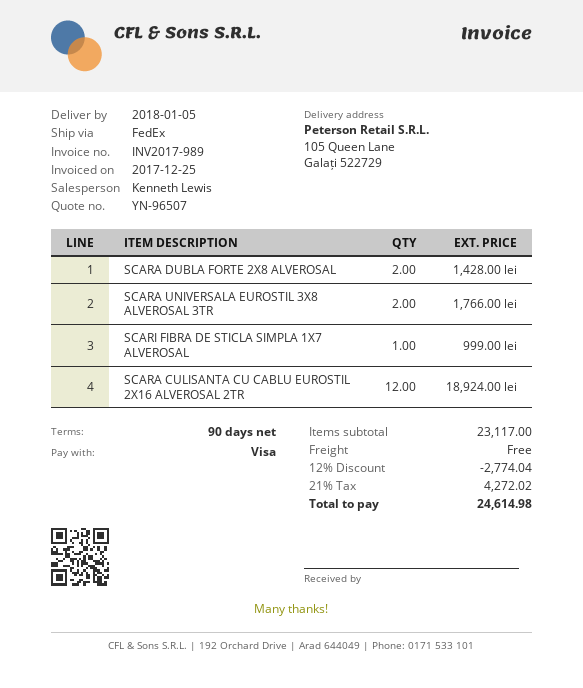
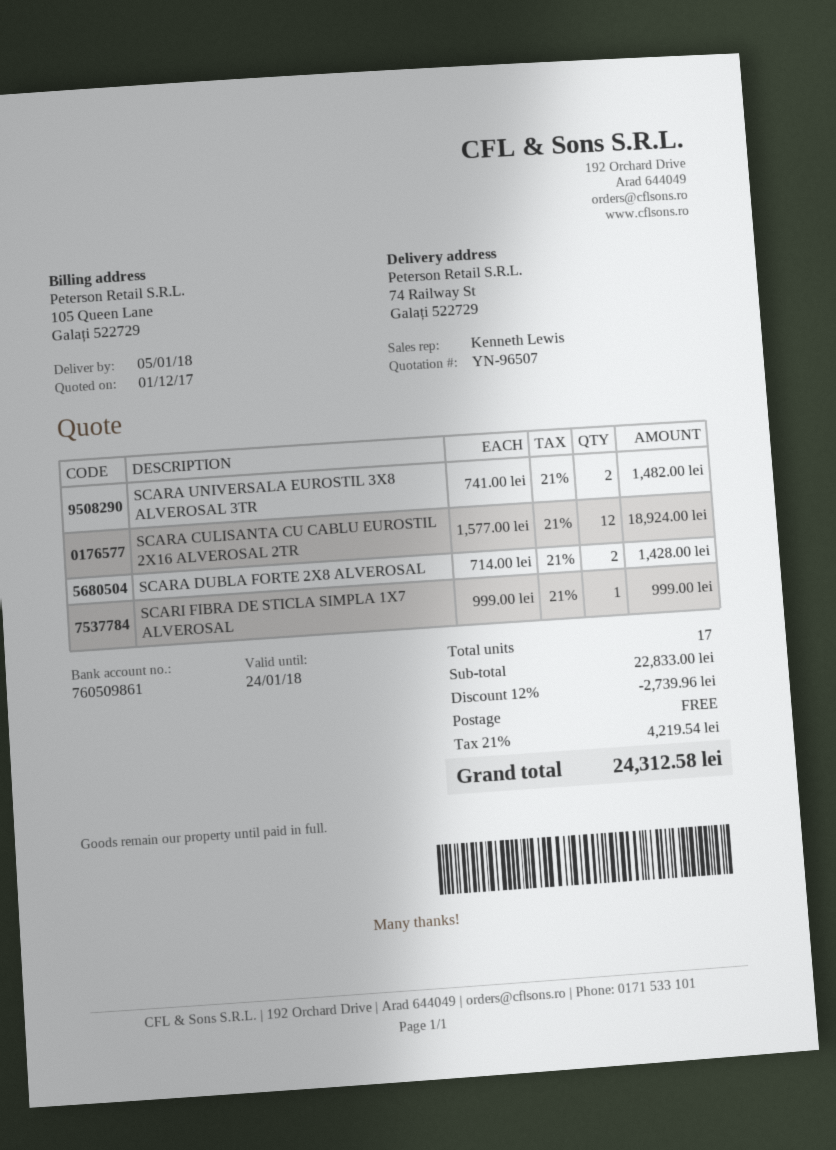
ship to: 105 Queen Lane, Galați 522729 -> 74 Railway St, Galați 522729
SCARA UNIVERSALA EUROSTIL 3X8 ALVEROSAL 3TR: 2 for 1766.00 -> 2 for 1482.00
subtotal: 23117.00 -> 22833.00
discount: 12% = 2774.04 -> 12% = 2739.96
tax: 21% = 4272.02 -> 21% = 4219.54
total: 24614.98 -> 24312.58

